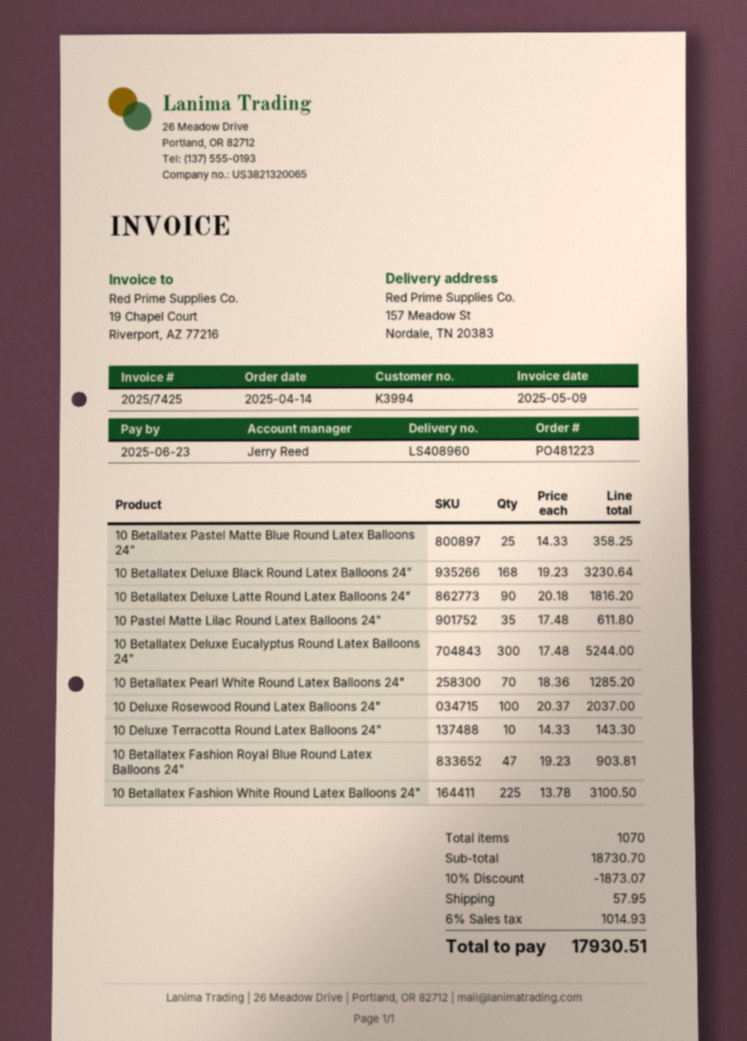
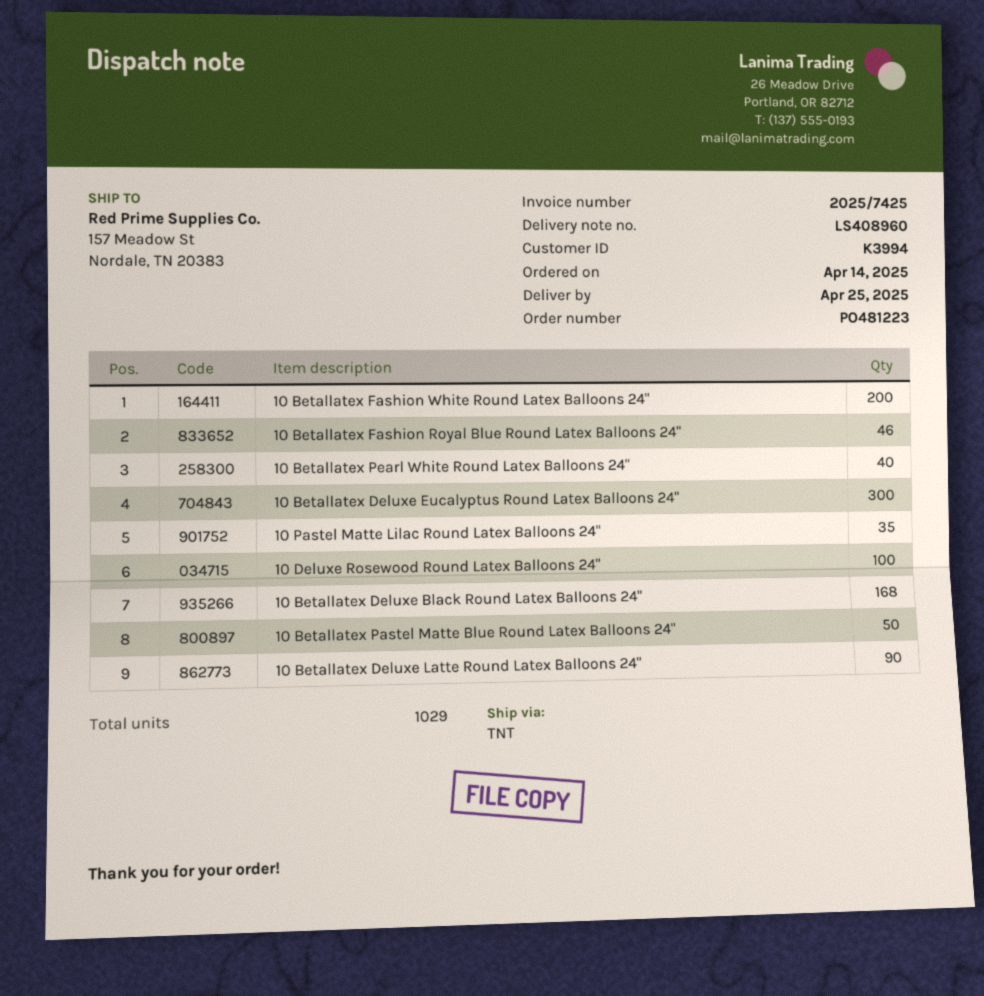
10 Betallatex Pastel Matte Blue Round Latex Balloons 24": 25 -> 50
10 Betallatex Pearl White Round Latex Balloons 24": 70 -> 40
10 Deluxe Terracotta Round Latex Balloons 24": 10 -> none
10 Betallatex Fashion Royal Blue Round Latex Balloons 24": 47 -> 46
10 Betallatex Fashion White Round Latex Balloons 24": 225 -> 200
total quantity: 1070 -> 1029

